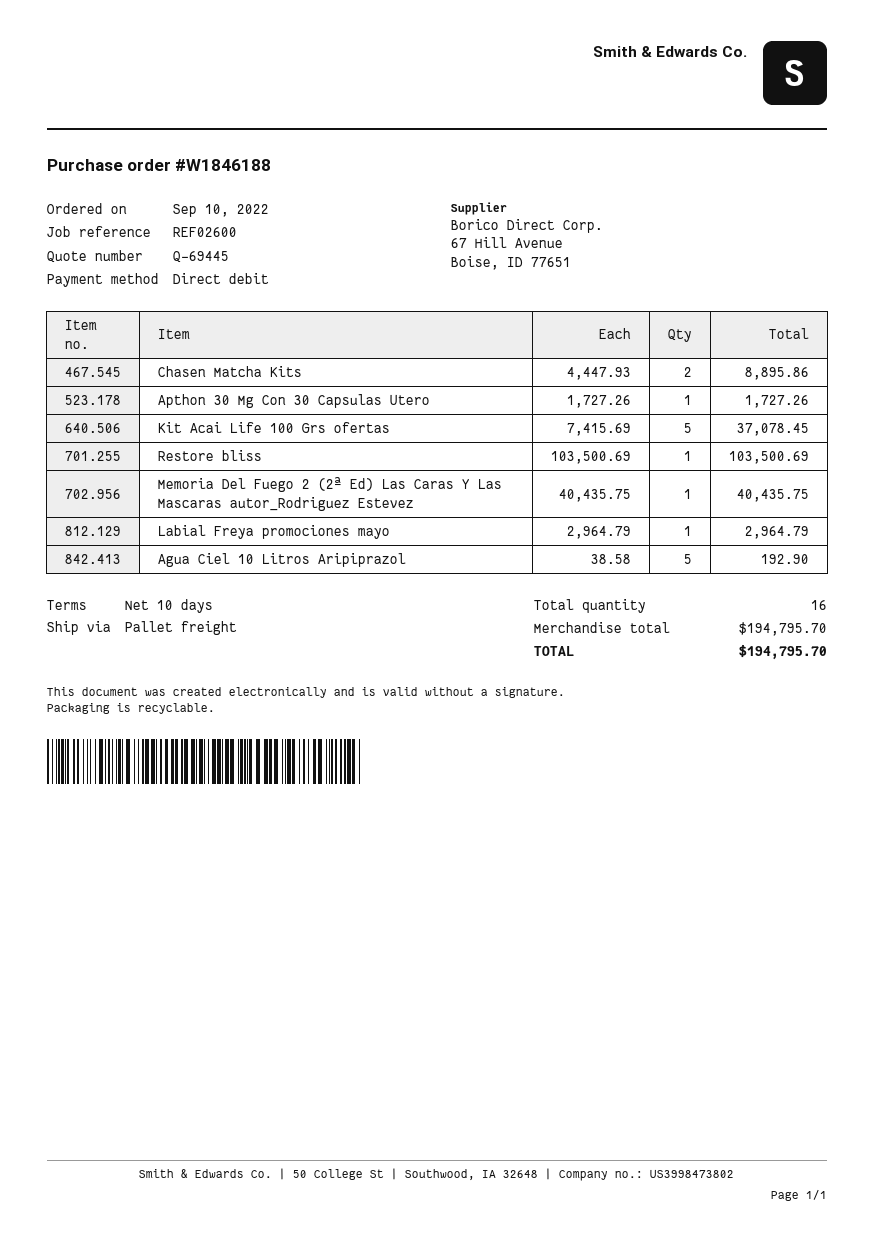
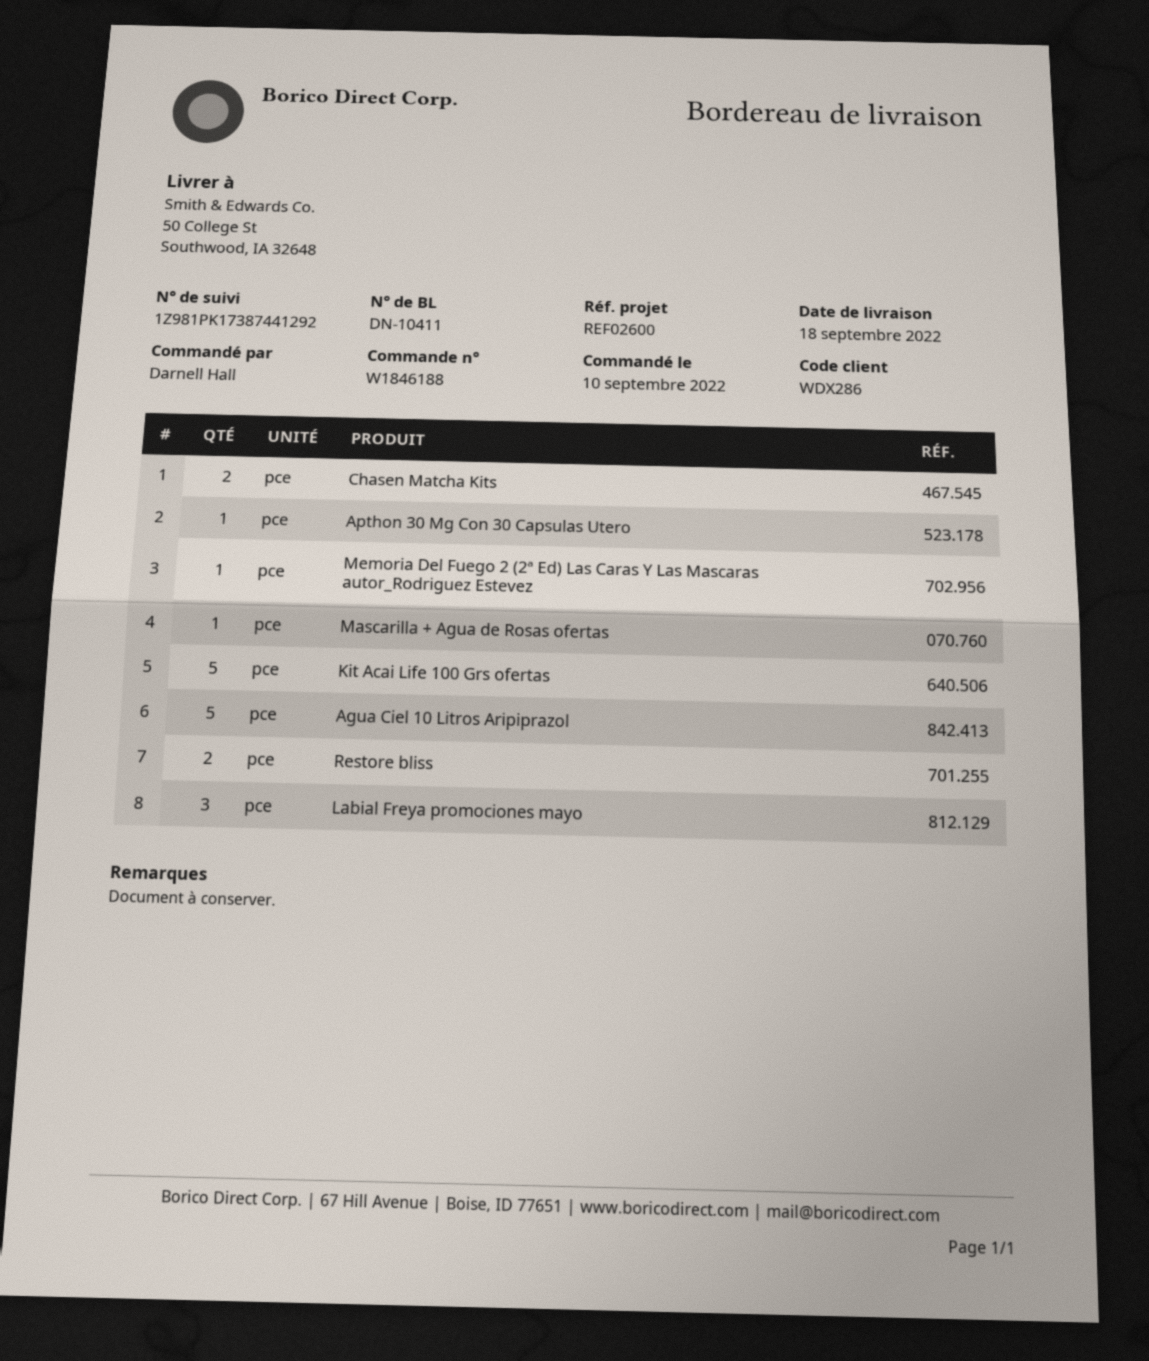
Restore bliss: 1 -> 2
Labial Freya promociones mayo: 1 -> 3
Mascarilla + Agua de Rosas ofertas: none -> 1

